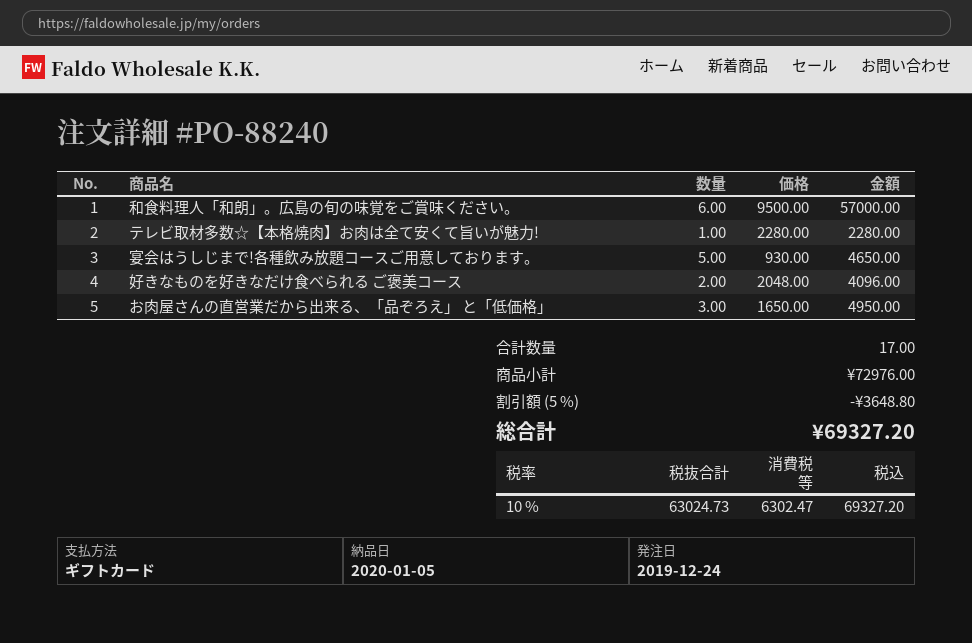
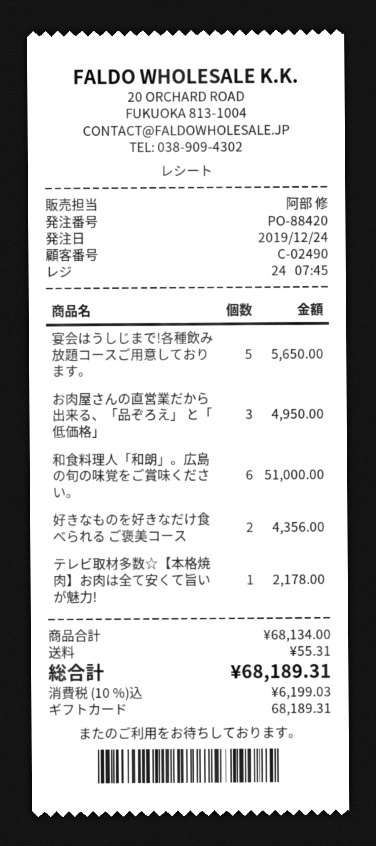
order number: PO-88240 -> PO-88420
和食料理人「和朗」。広島の旬の味覚をご賞味ください。: 6 for 57000.00 -> 6 for 51000.00
テレビ取材多数☆【本格焼肉】お肉は全て安くて旨いが魅力!: 1 for 2280.00 -> 1 for 2178.00
宴会はうしじまで!各種飲み放題コースご用意しております。: 5 for 4650.00 -> 5 for 5650.00
好きなものを好きなだけ食べられる ご褒美コース: 2 for 4096.00 -> 2 for 4356.00
subtotal: 72976.00 -> 68134.00
discount: 5% = 3648.80 -> none
shipping: none -> 55.31
tax: 10% = 6302.47 -> 10% = 6199.03
total: 69327.20 -> 68189.31

